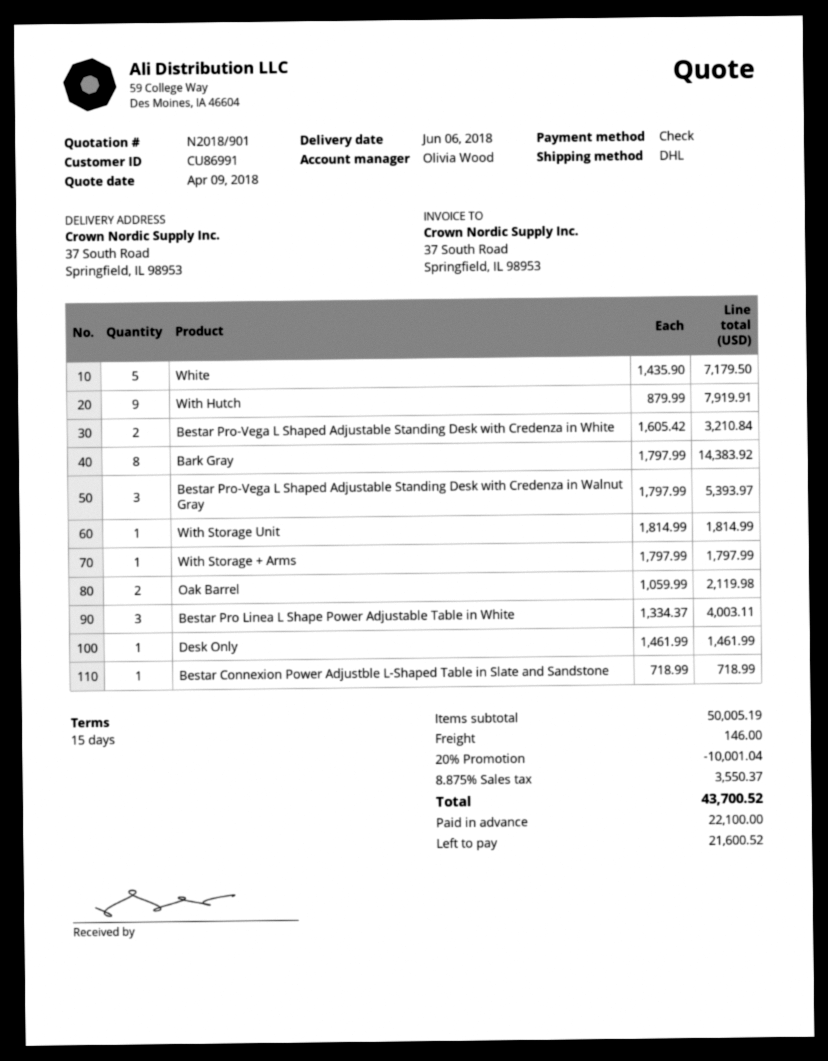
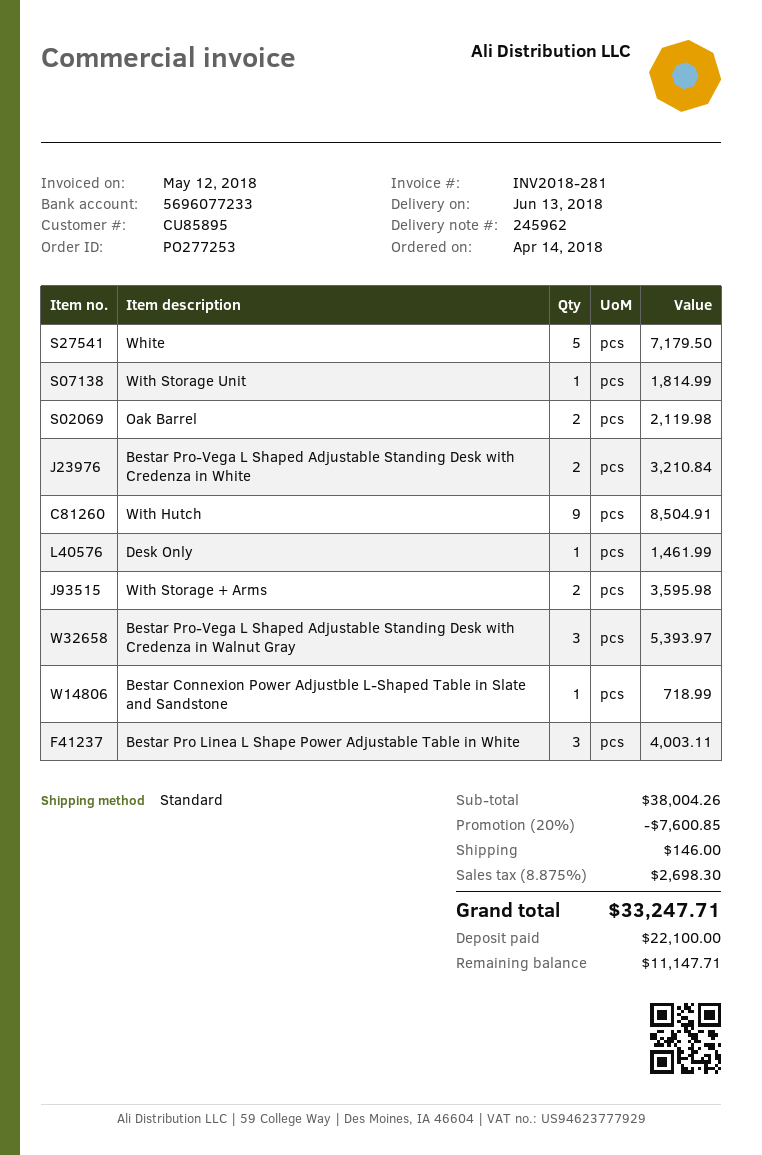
delivery date: 2018-06-06 -> 2018-06-13
customer number: CU86991 -> CU85895
shipping method: DHL -> standard
With Hutch: 9 for 7919.91 -> 9 for 8504.91
Bark Gray: 8 for 14383.92 -> none
With Storage + Arms: 1 for 1797.99 -> 2 for 3595.98
subtotal: 50005.19 -> 38004.26
discount: 20% = 10001.04 -> 20% = 7600.85
tax: 8.875% = 3550.37 -> 8.875% = 2698.30
total: 43700.52 -> 33247.71
balance: 21600.52 -> 11147.71

